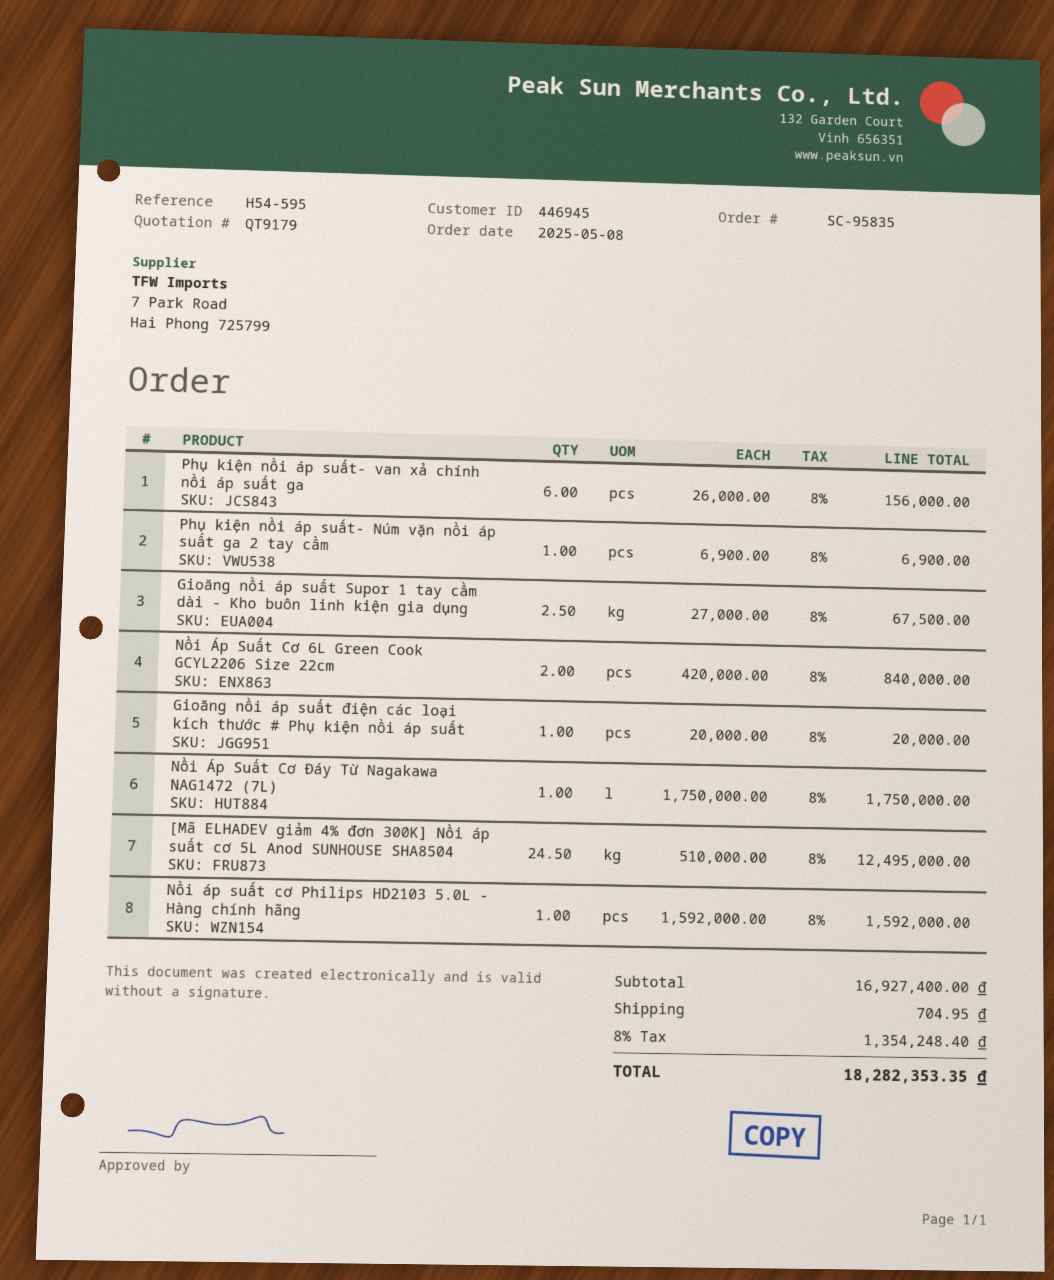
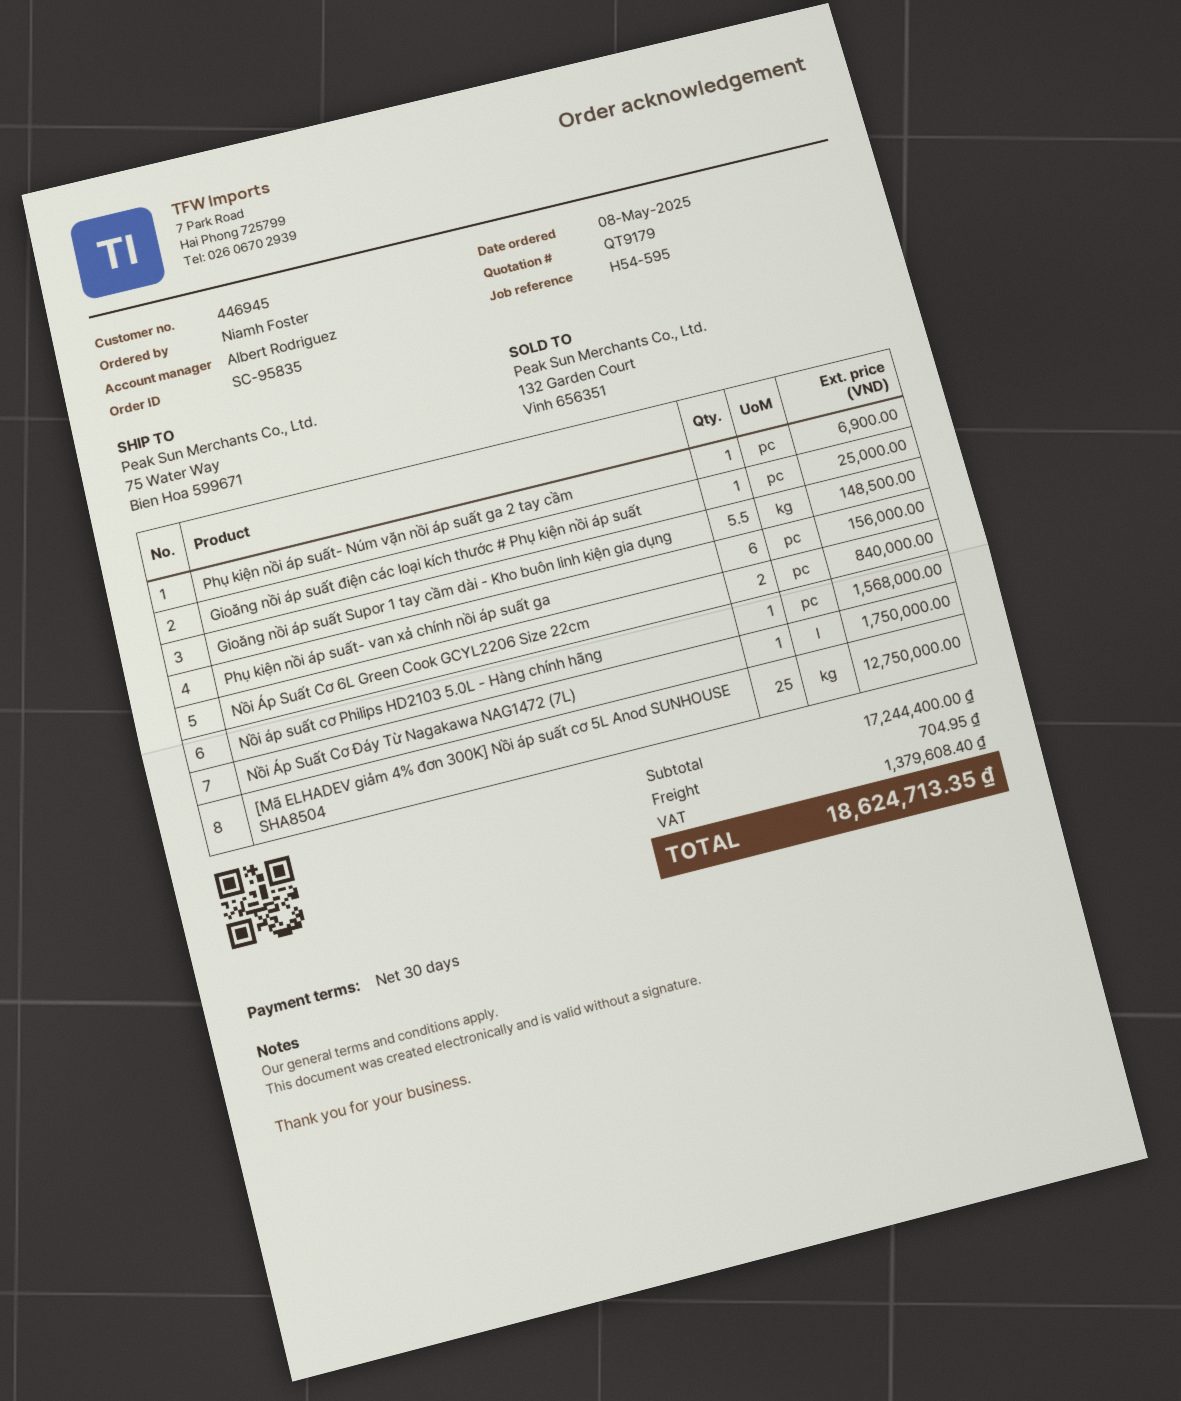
Gioăng nồi áp suất Supor 1 tay cầm dài - Kho buôn linh kiện gia dụng: 2.5 for 67500.00 -> 5.5 for 148500.00
Gioăng nồi áp suất điện các loại kích thước # Phụ kiện nồi áp suất: 1 for 20000.00 -> 1 for 25000.00
[Mã ELHADEV giảm 4% đơn 300K] Nồi áp suất cơ 5L Anod SUNHOUSE SHA8504: 24.5 for 12495000.00 -> 25 for 12750000.00
Nồi áp suất cơ Philips HD2103 5.0L - Hàng chính hãng: 1 for 1592000.00 -> 1 for 1568000.00
subtotal: 16927400.00 -> 17244400.00
tax: 1354248.40 -> 1379608.40
total: 18282353.35 -> 18624713.35

